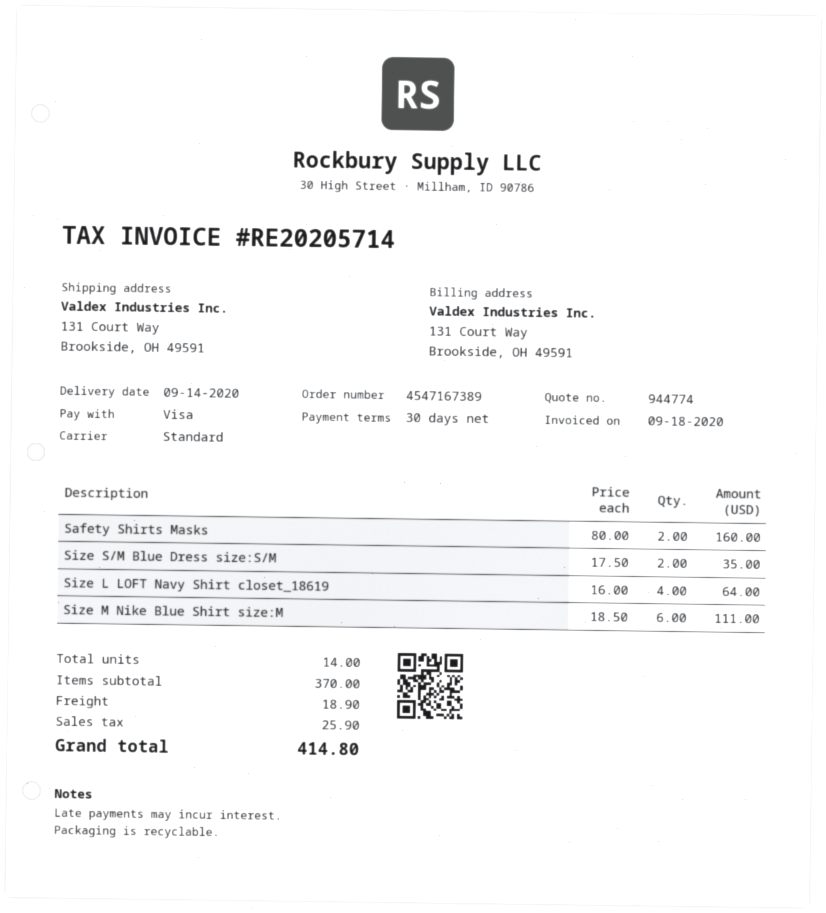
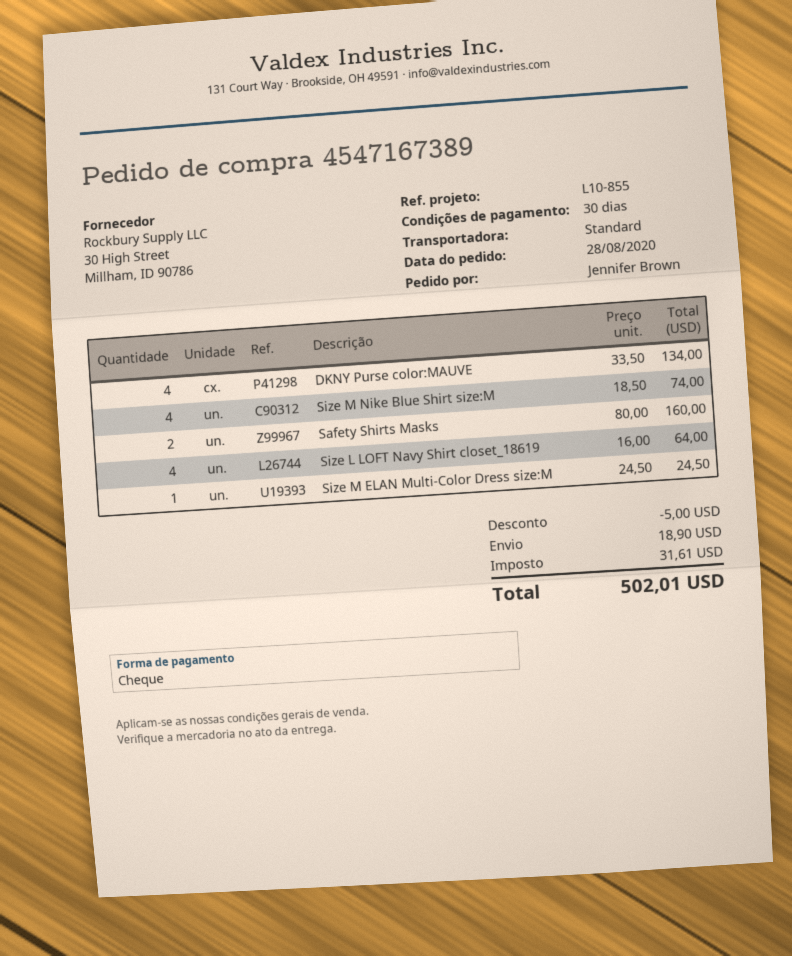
payment method: Visa -> cheque
Size S/M Blue Dress size:S/M: 2 x 17.50 = 35.00 -> none
Size M Nike Blue Shirt size:M: 6 x 18.50 = 111.00 -> 4 x 18.50 = 74.00
DKNY Purse color:MAUVE: none -> 4 x 33.50 = 134.00
Size M ELAN Multi-Color Dress size:M: none -> 1 x 24.50 = 24.50
discount: none -> 5.00
tax: 25.90 -> 31.61
total: 414.80 -> 502.01

